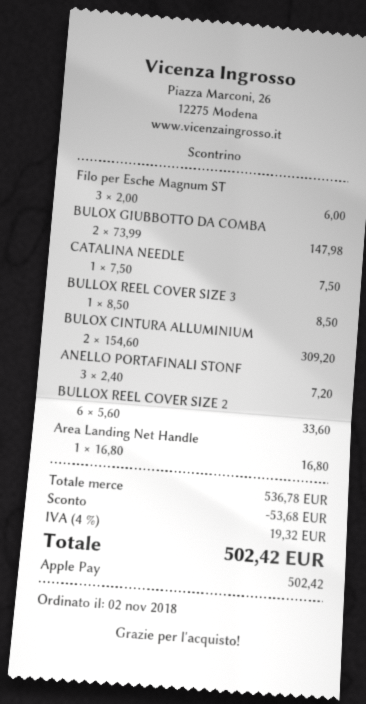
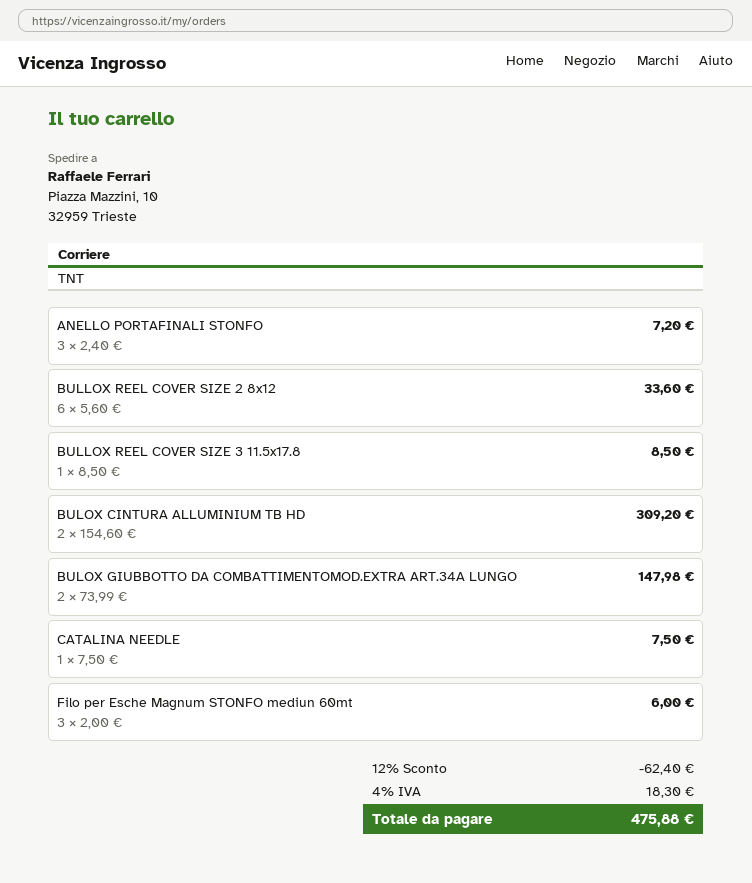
Area Landing Net Handle: 1 x 16.80 = 16.80 -> none
discount: 53.68 -> 62.40
tax: 4% = 19.32 -> 4% = 18.30
total: 502.42 -> 475.88

